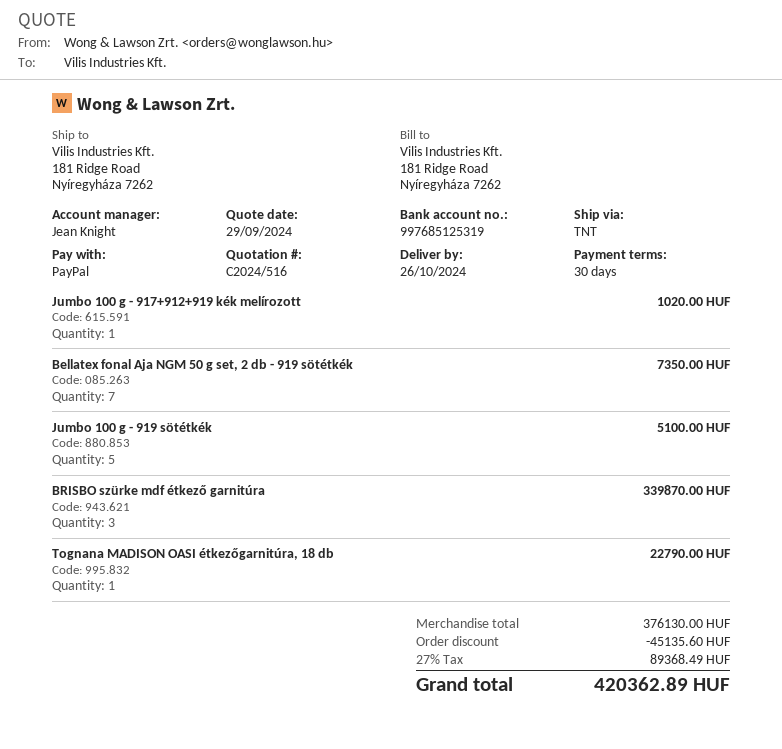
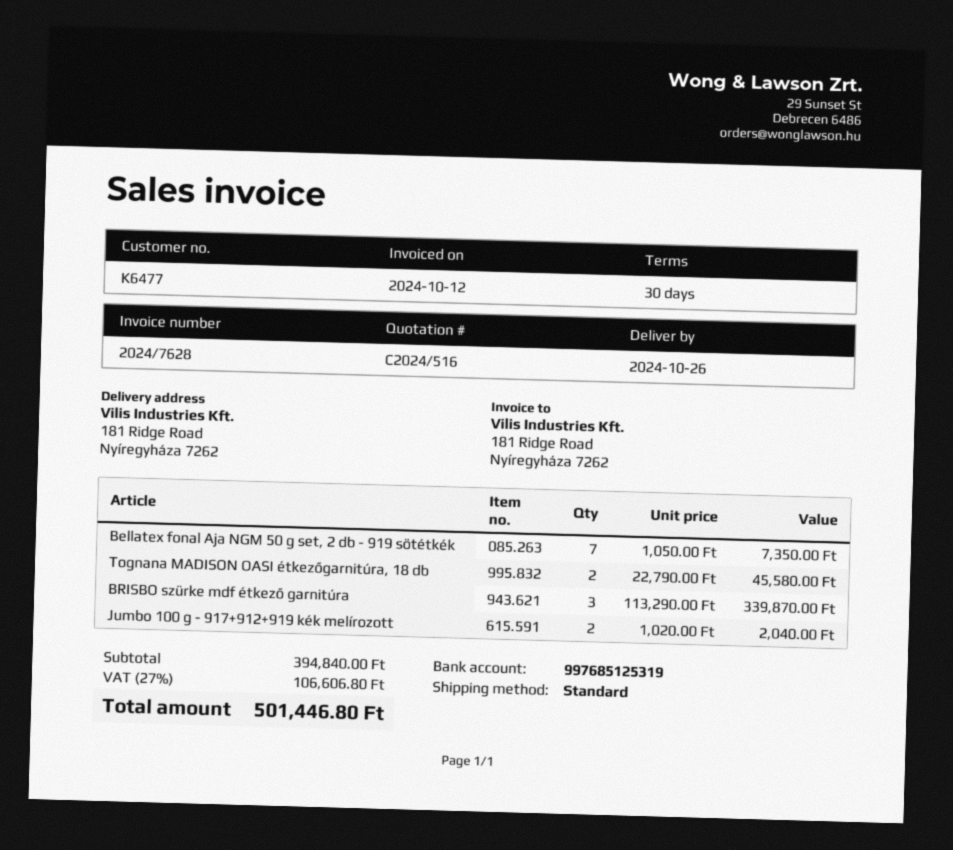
shipping method: TNT -> standard
Jumbo 100 g - 917+912+919 kék melírozott: 1 for 1020.00 -> 2 for 2040.00
Jumbo 100 g - 919 sötétkék: 5 for 5100.00 -> none
Tognana MADISON OASI étkezőgarnitúra, 18 db: 1 for 22790.00 -> 2 for 45580.00
subtotal: 376130.00 -> 394840.00
discount: 45135.60 -> none
tax: 27% = 89368.49 -> 27% = 106606.80
total: 420362.89 -> 501446.80

